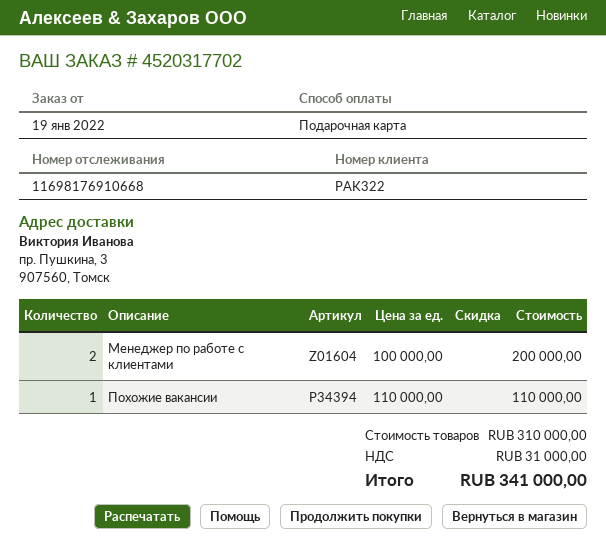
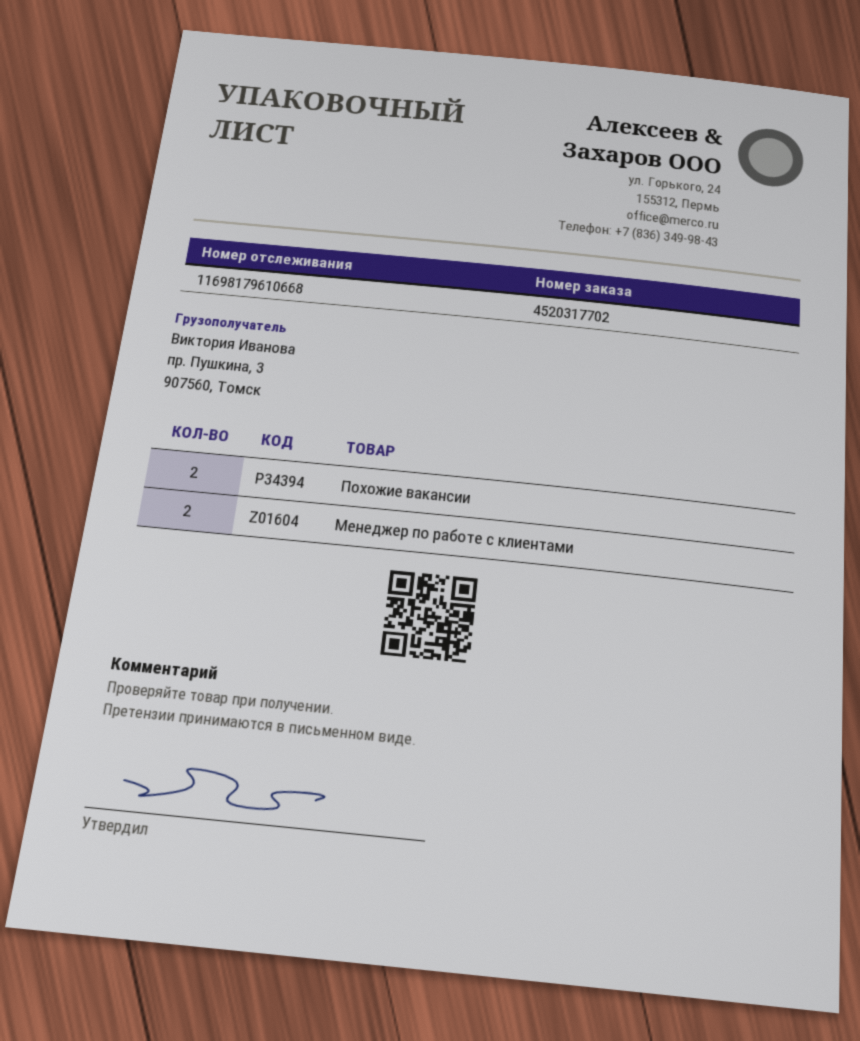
tracking number: 11698176910668 -> 11698179610668
Похожие вакансии: 1 -> 2

